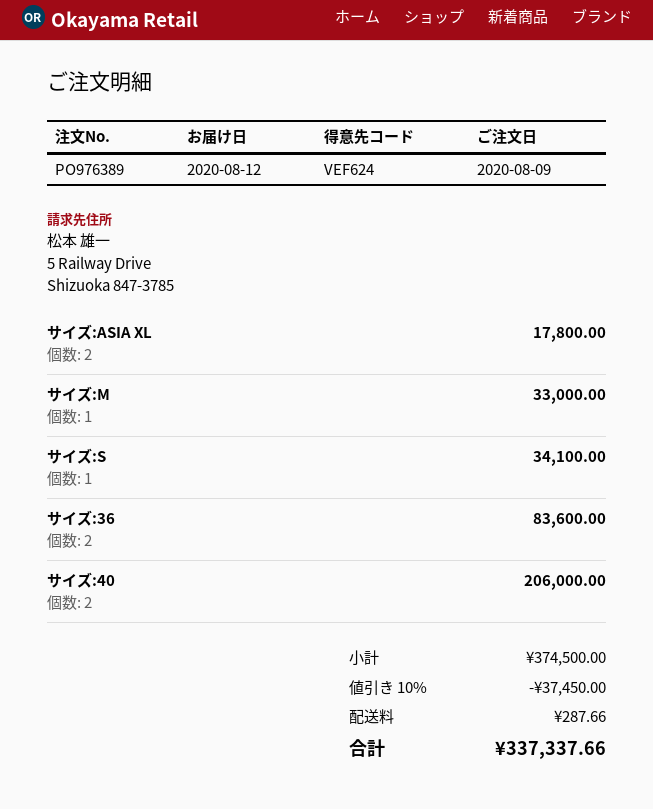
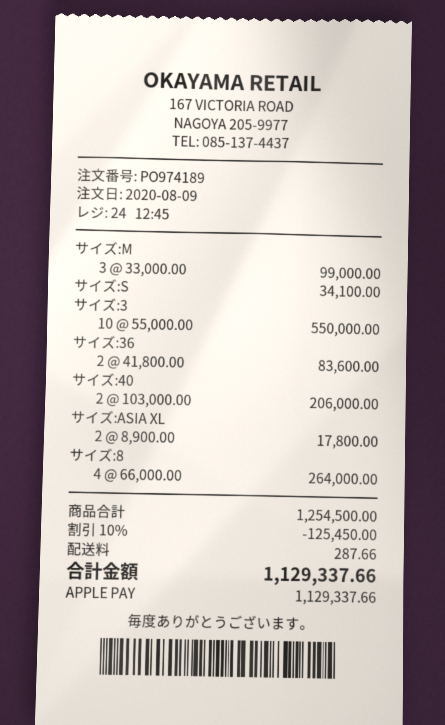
order number: PO976389 -> PO974189
サイズ:M: 1 for 33000.00 -> 3 for 99000.00
サイズ:3: none -> 10 for 550000.00
サイズ:8: none -> 4 for 264000.00
subtotal: 374500.00 -> 1254500.00
discount: 10% = 37450.00 -> 10% = 125450.00
total: 337337.66 -> 1129337.66

